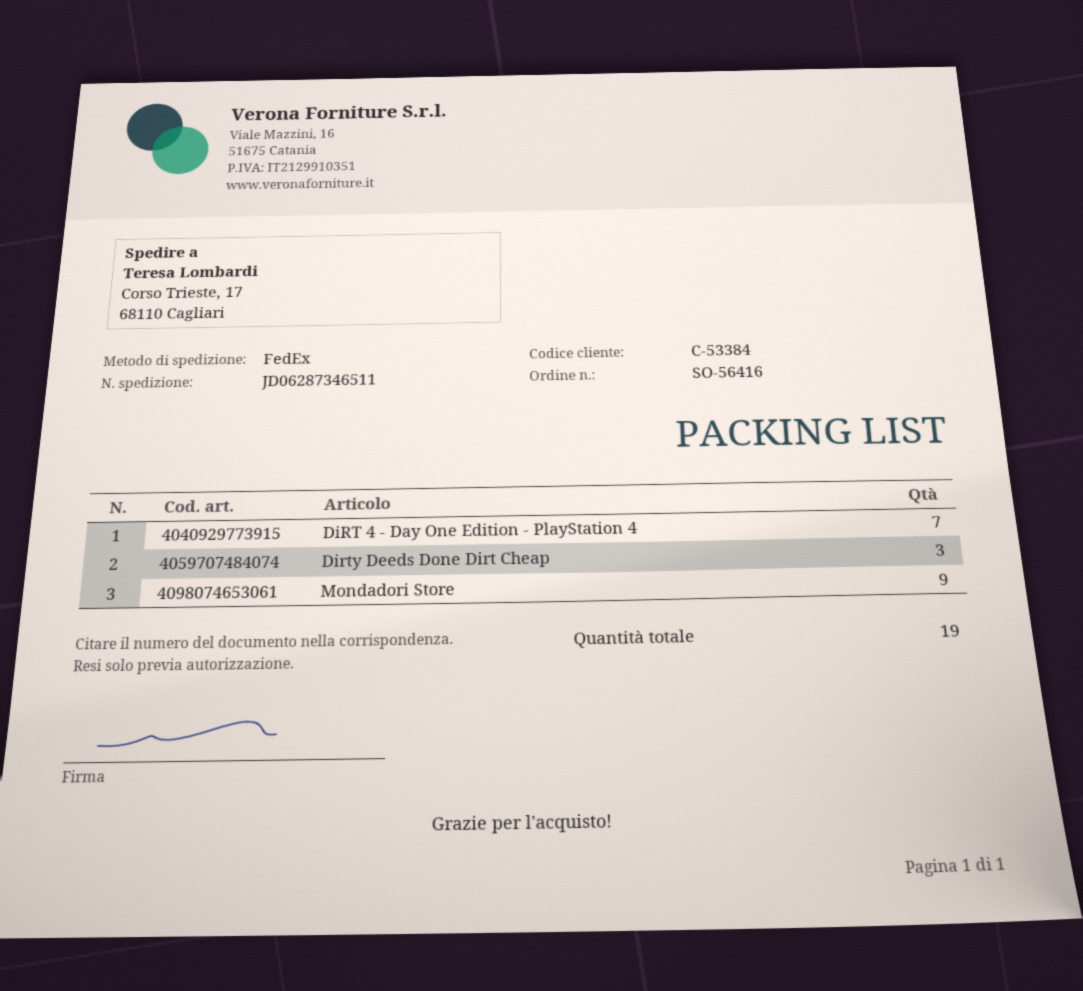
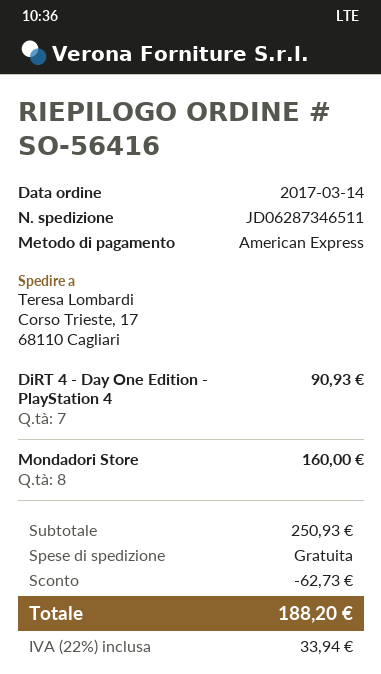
Dirty Deeds Done Dirt Cheap: 3 -> none
Mondadori Store: 9 -> 8

